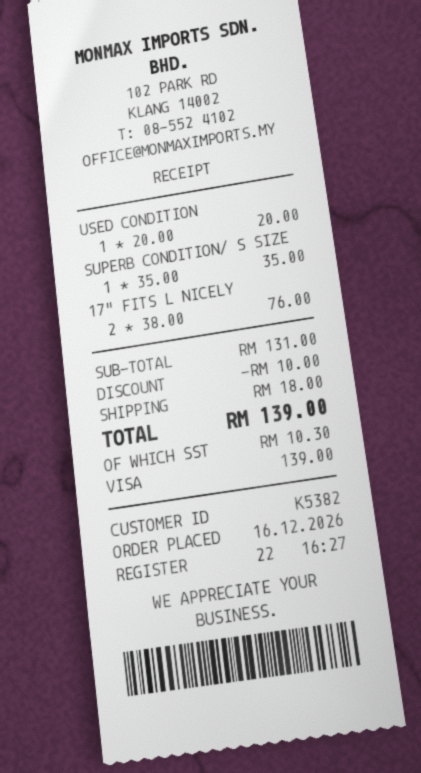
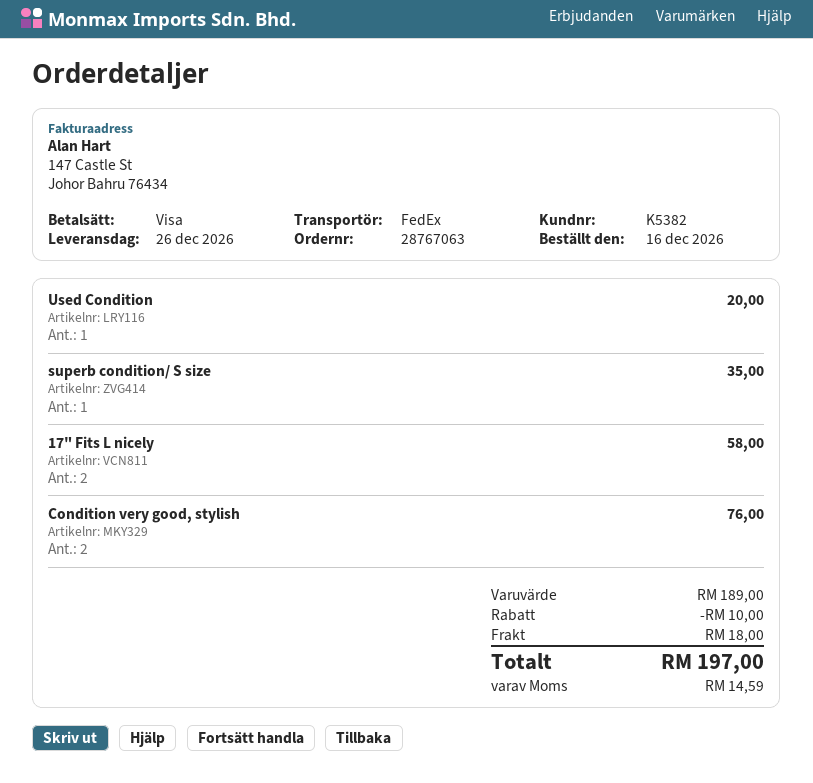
17" FITS L NICELY: 2 for 76.00 -> 2 for 58.00
Condition very good, stylish: none -> 2 for 76.00
subtotal: 131.00 -> 189.00
tax: 10.30 -> 14.59
total: 139.00 -> 197.00

